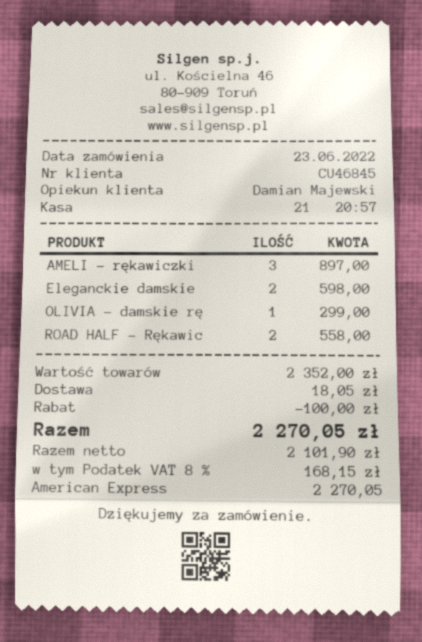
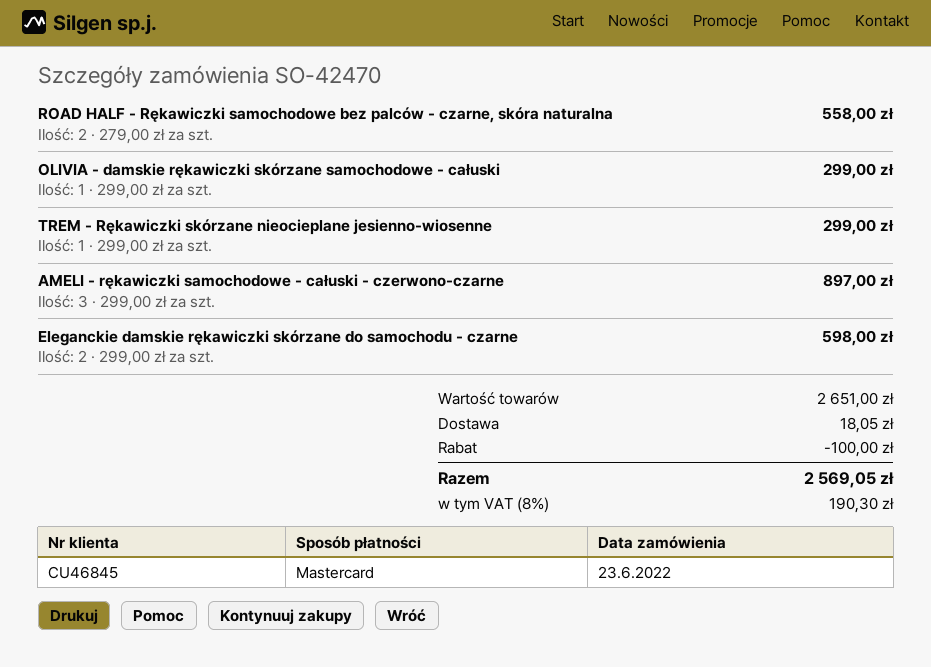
payment method: American Express -> Mastercard
TREM - Rękawiczki skórzane nieocieplane jesienno-wiosenne: none -> 1 for 299.00
subtotal: 2352.00 -> 2651.00
tax: 8% = 168.15 -> 8% = 190.30
total: 2270.05 -> 2569.05

